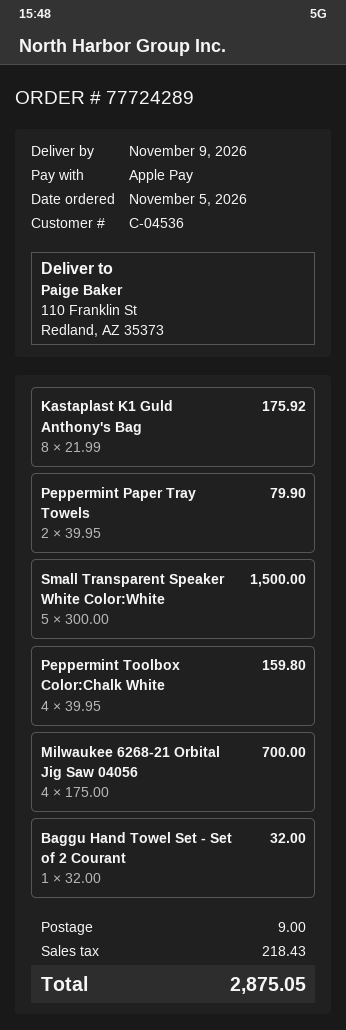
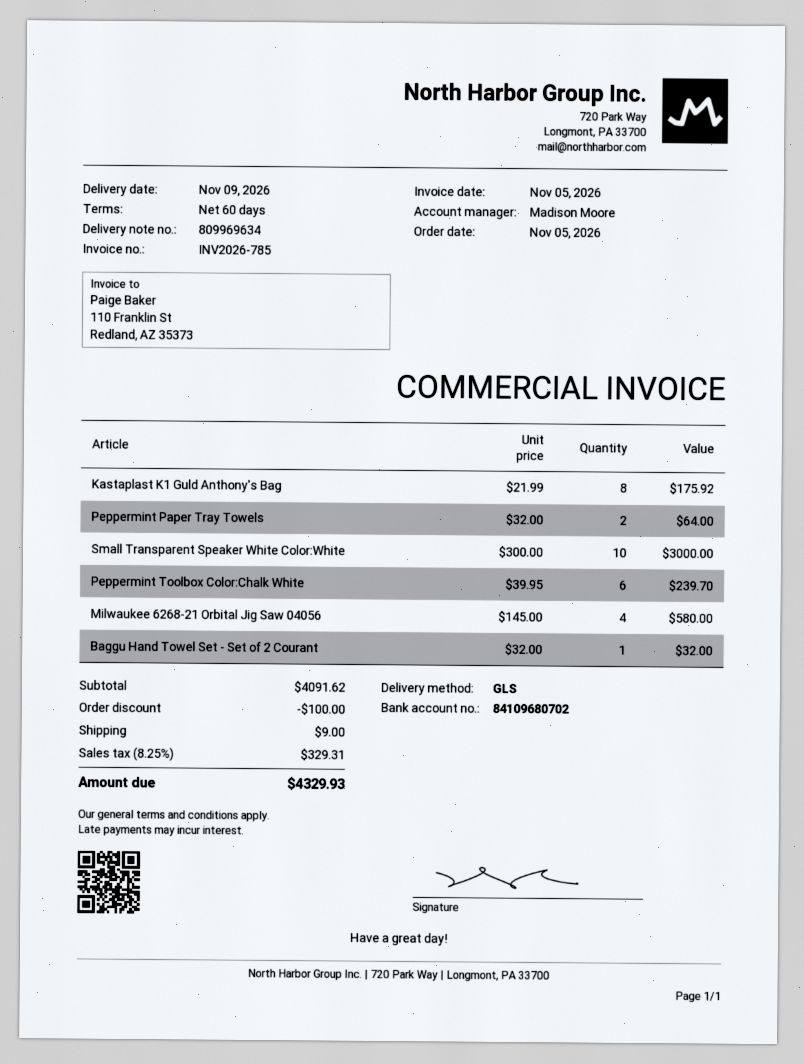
Peppermint Paper Tray Towels: 2 x 39.95 = 79.90 -> 2 x 32.00 = 64.00
Small Transparent Speaker White Color:White: 5 x 300.00 = 1500.00 -> 10 x 300.00 = 3000.00
Peppermint Toolbox Color:Chalk White: 4 x 39.95 = 159.80 -> 6 x 39.95 = 239.70
Milwaukee 6268-21 Orbital Jig Saw 04056: 4 x 175.00 = 700.00 -> 4 x 145.00 = 580.00
discount: none -> 100.00
tax: 218.43 -> 329.31
total: 2875.05 -> 4329.93

